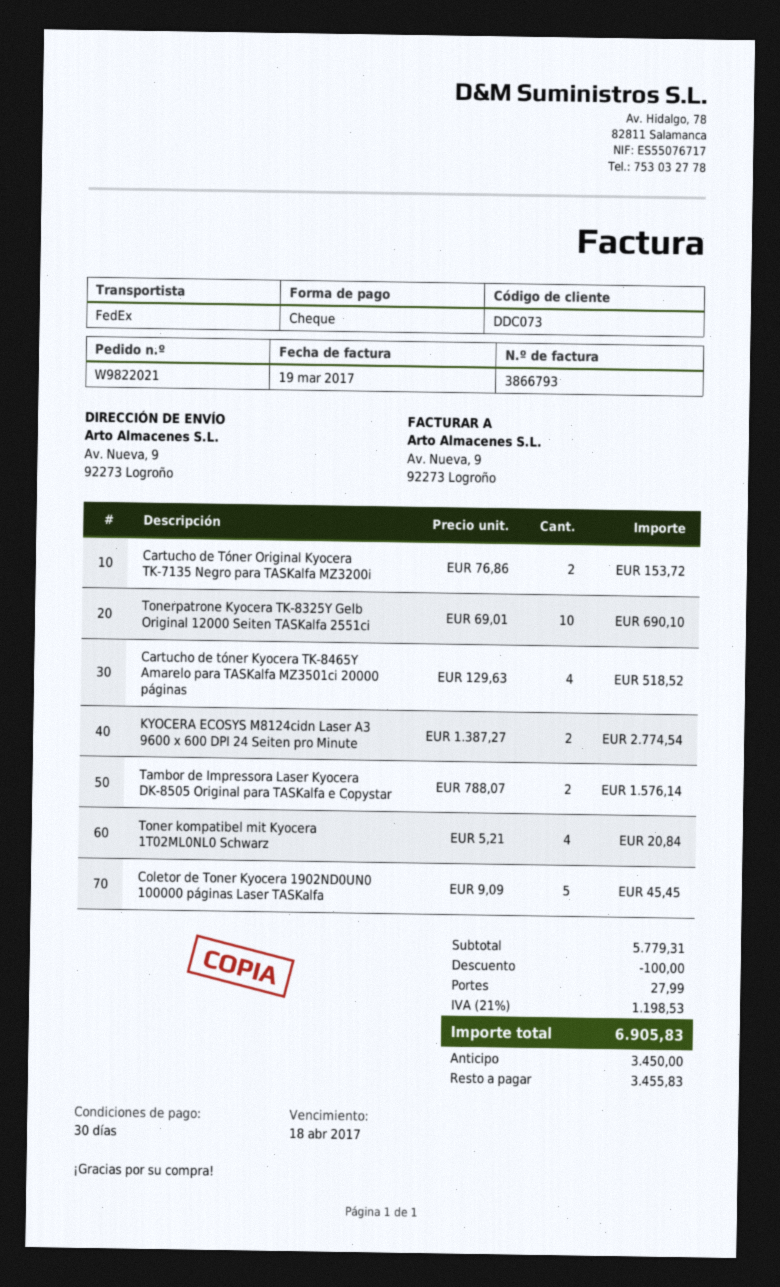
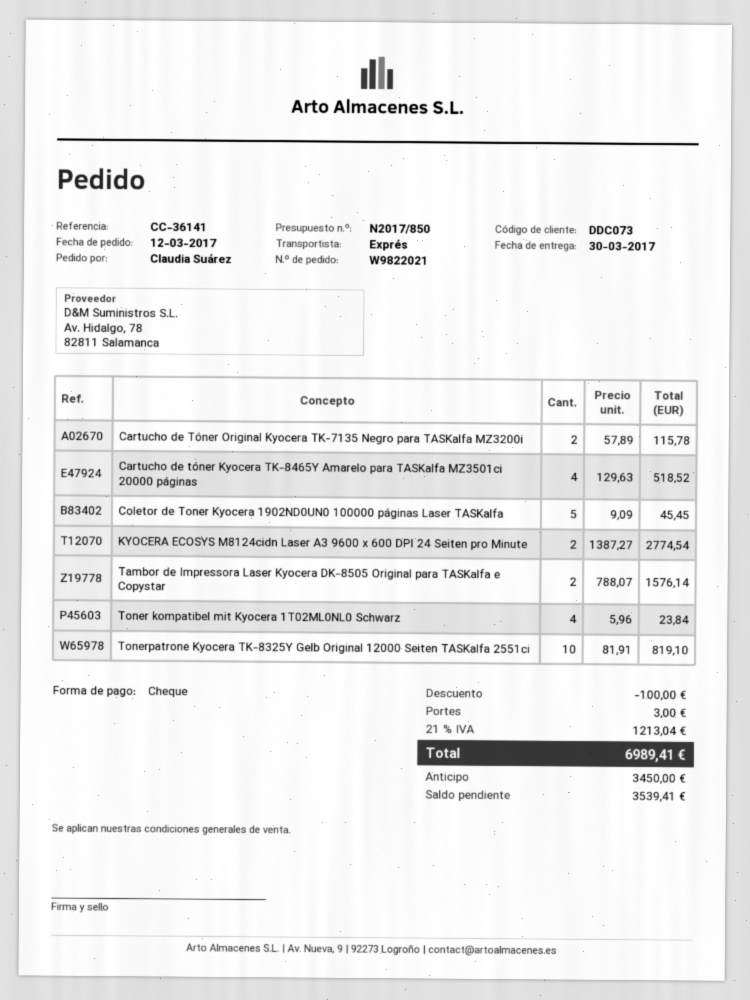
shipping method: FedEx -> express
Cartucho de Tóner Original Kyocera TK-7135 Negro para TASKalfa MZ3200i: 2 x 76.86 = 153.72 -> 2 x 57.89 = 115.78
Tonerpatrone Kyocera TK-8325Y Gelb Original 12000 Seiten TASKalfa 2551ci: 10 x 69.01 = 690.10 -> 10 x 81.91 = 819.10
Toner kompatibel mit Kyocera 1T02ML0NL0 Schwarz: 4 x 5.21 = 20.84 -> 4 x 5.96 = 23.84
shipping: 27.99 -> 3.00
tax: 21% = 1198.53 -> 21% = 1213.04
total: 6905.83 -> 6989.41
balance: 3455.83 -> 3539.41

